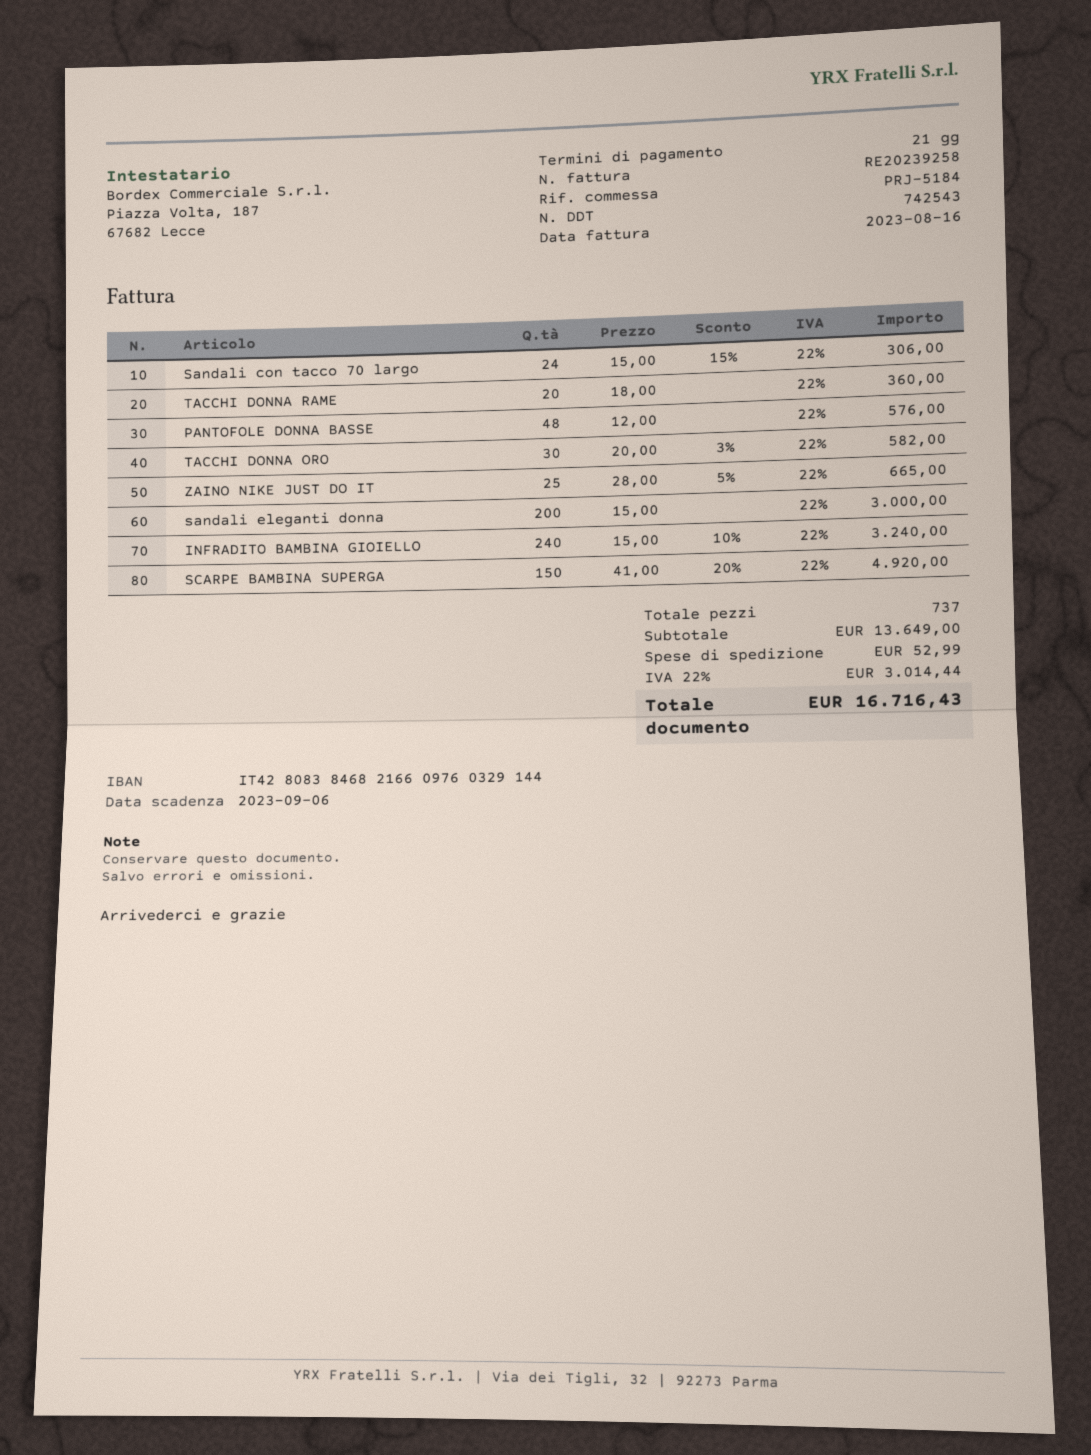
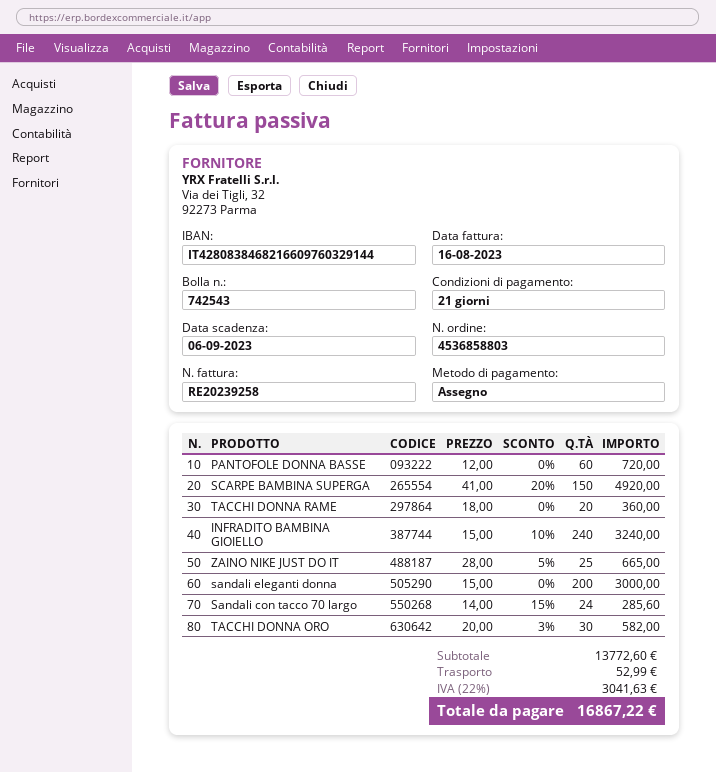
Sandali con tacco 70 largo: 24 x 15.00 - 15% = 306.00 -> 24 x 14.00 - 15% = 285.60
PANTOFOLE DONNA BASSE: 48 x 12.00 = 576.00 -> 60 x 12.00 = 720.00
subtotal: 13649.00 -> 13772.60
tax: 22% = 3014.44 -> 22% = 3041.63
total: 16716.43 -> 16867.22

